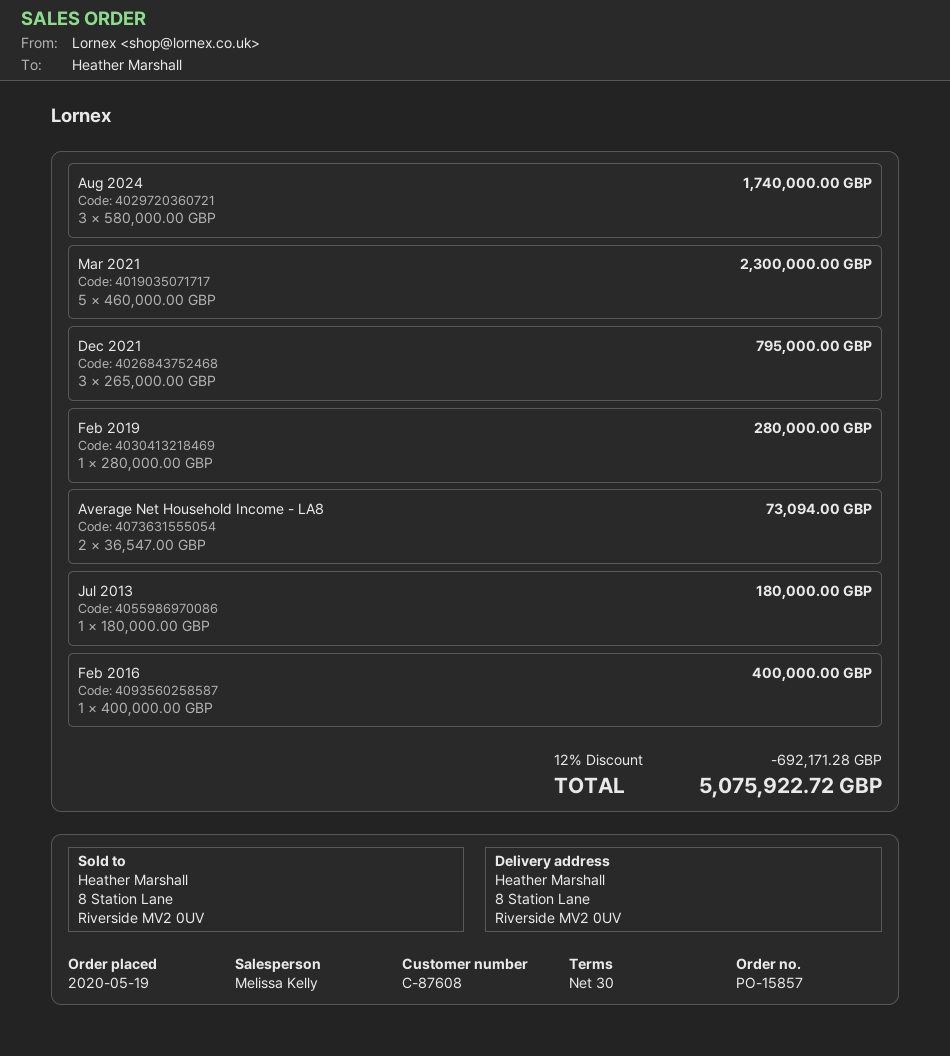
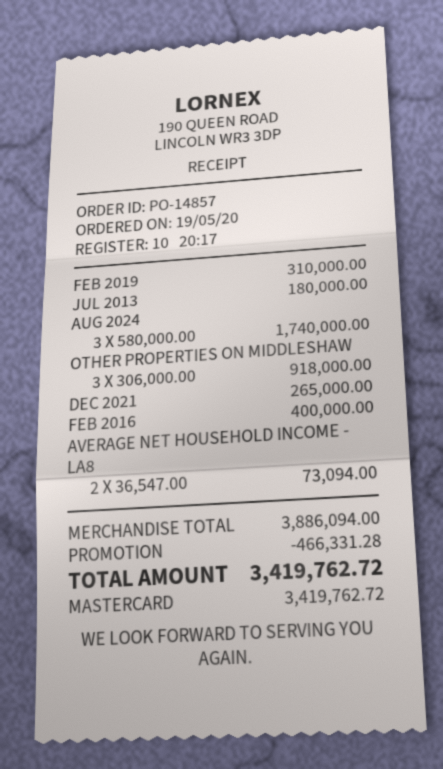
order number: PO-15857 -> PO-14857
Mar 2021: 5 x 460000.00 = 2300000.00 -> none
Dec 2021: 3 x 265000.00 = 795000.00 -> 1 x 265000.00 = 265000.00
Feb 2019: 1 x 280000.00 = 280000.00 -> 1 x 310000.00 = 310000.00
OTHER PROPERTIES ON MIDDLESHAW: none -> 3 x 306000.00 = 918000.00
discount: 692171.28 -> 466331.28
total: 5075922.72 -> 3419762.72

